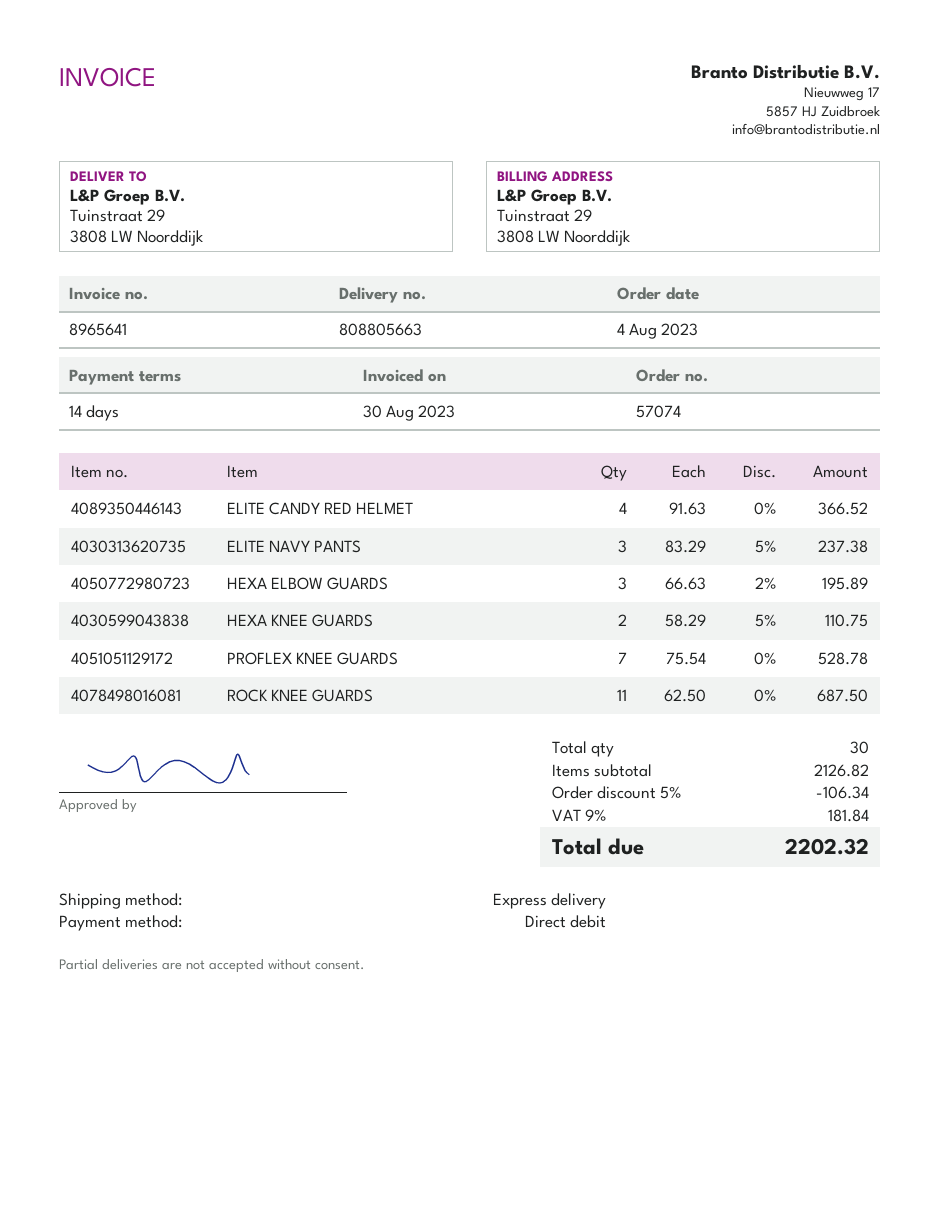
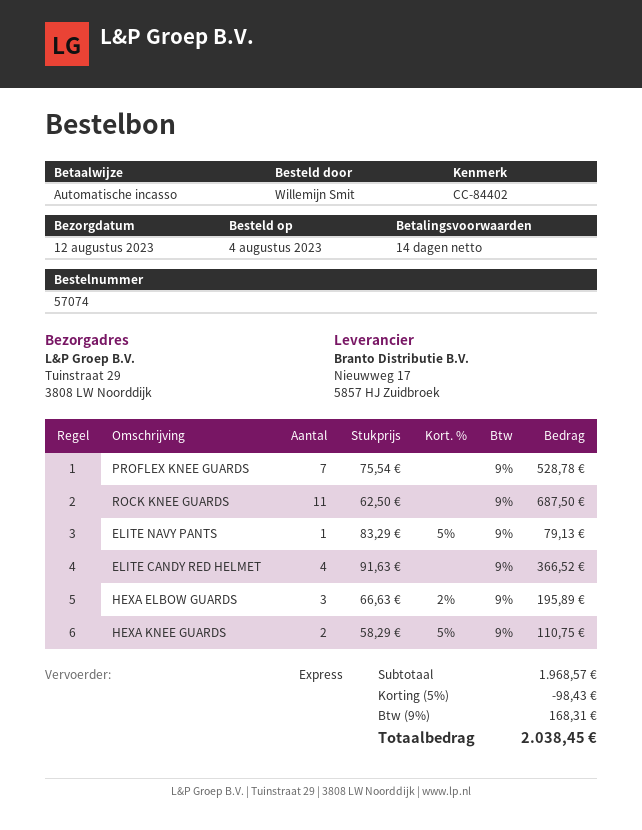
ELITE NAVY PANTS: 3 x 83.29 - 5% = 237.38 -> 1 x 83.29 - 5% = 79.13
subtotal: 2126.82 -> 1968.57
discount: 5% = 106.34 -> 5% = 98.43
tax: 9% = 181.84 -> 9% = 168.31
total: 2202.32 -> 2038.45

